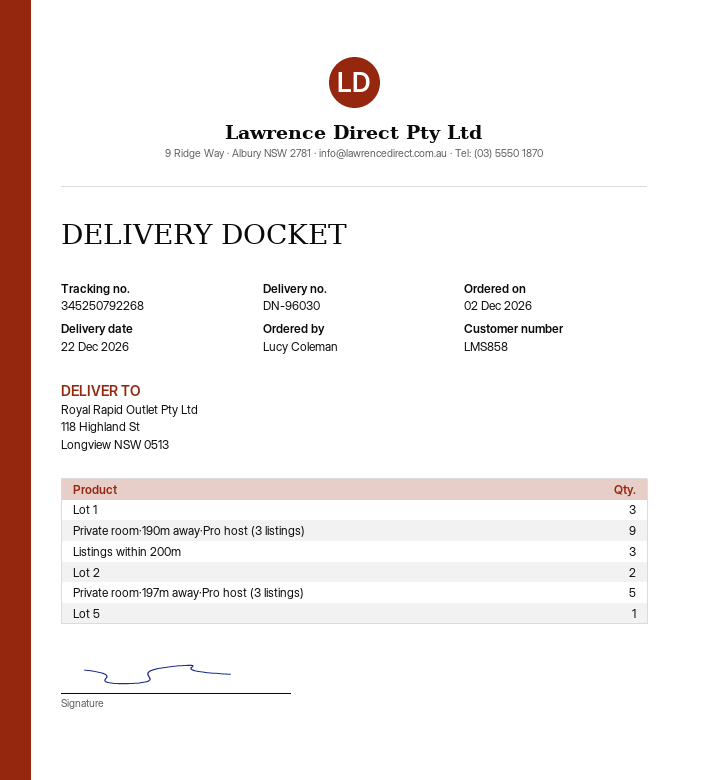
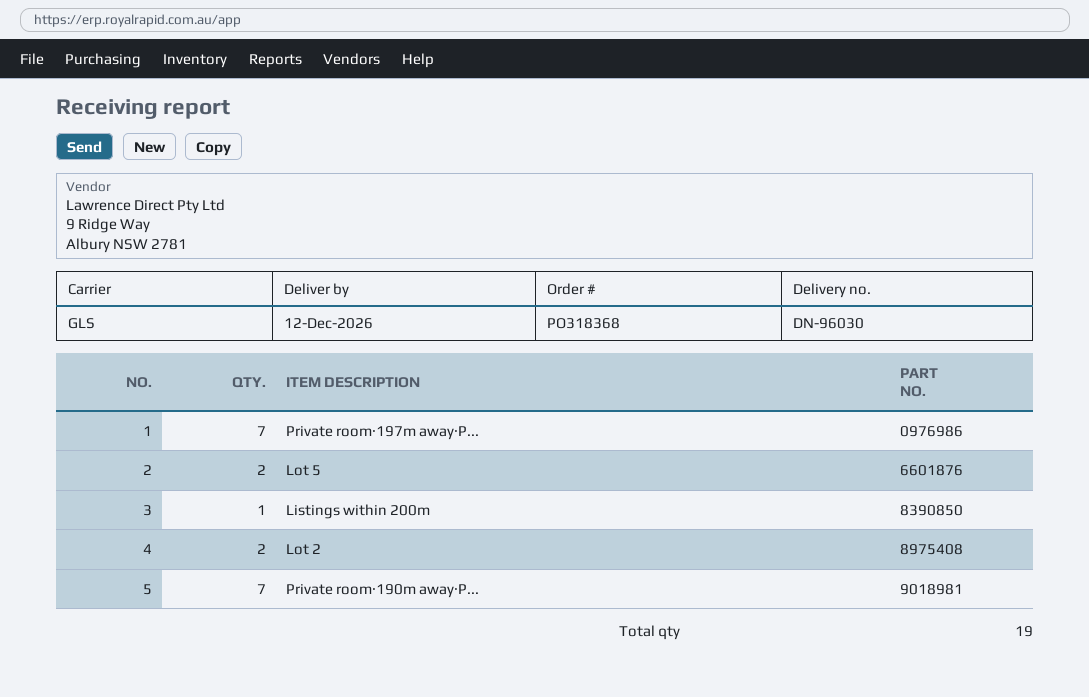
delivery date: 2026-12-22 -> 2026-12-12
Lot 1: 3 -> none
Private room·190m away·Pro host (3 listings): 9 -> 7
Listings within 200m: 3 -> 1
Private room·197m away·Pro host (3 listings): 5 -> 7
Lot 5: 1 -> 2

